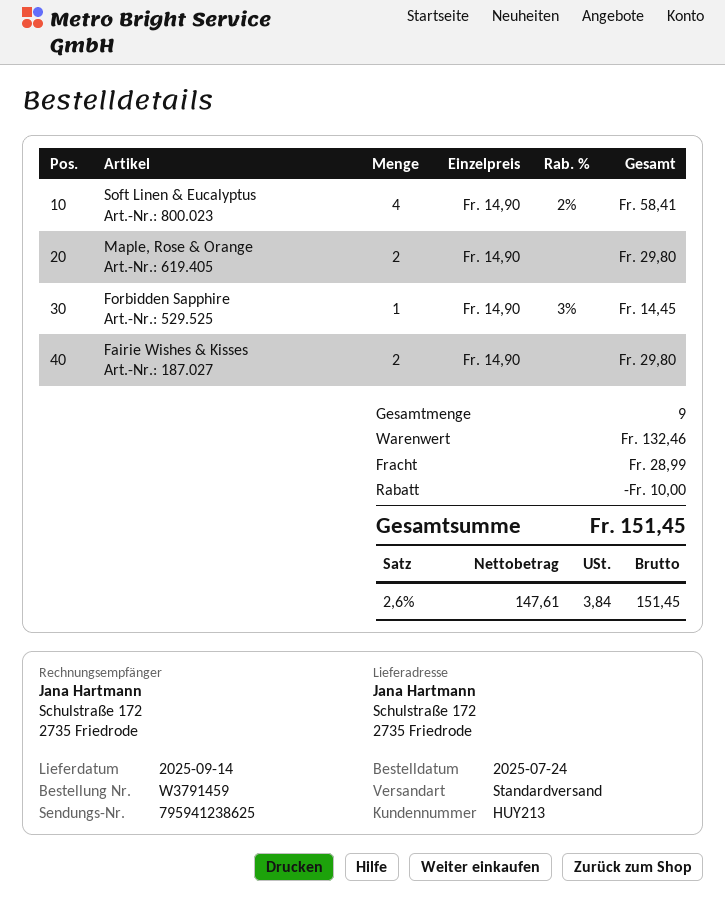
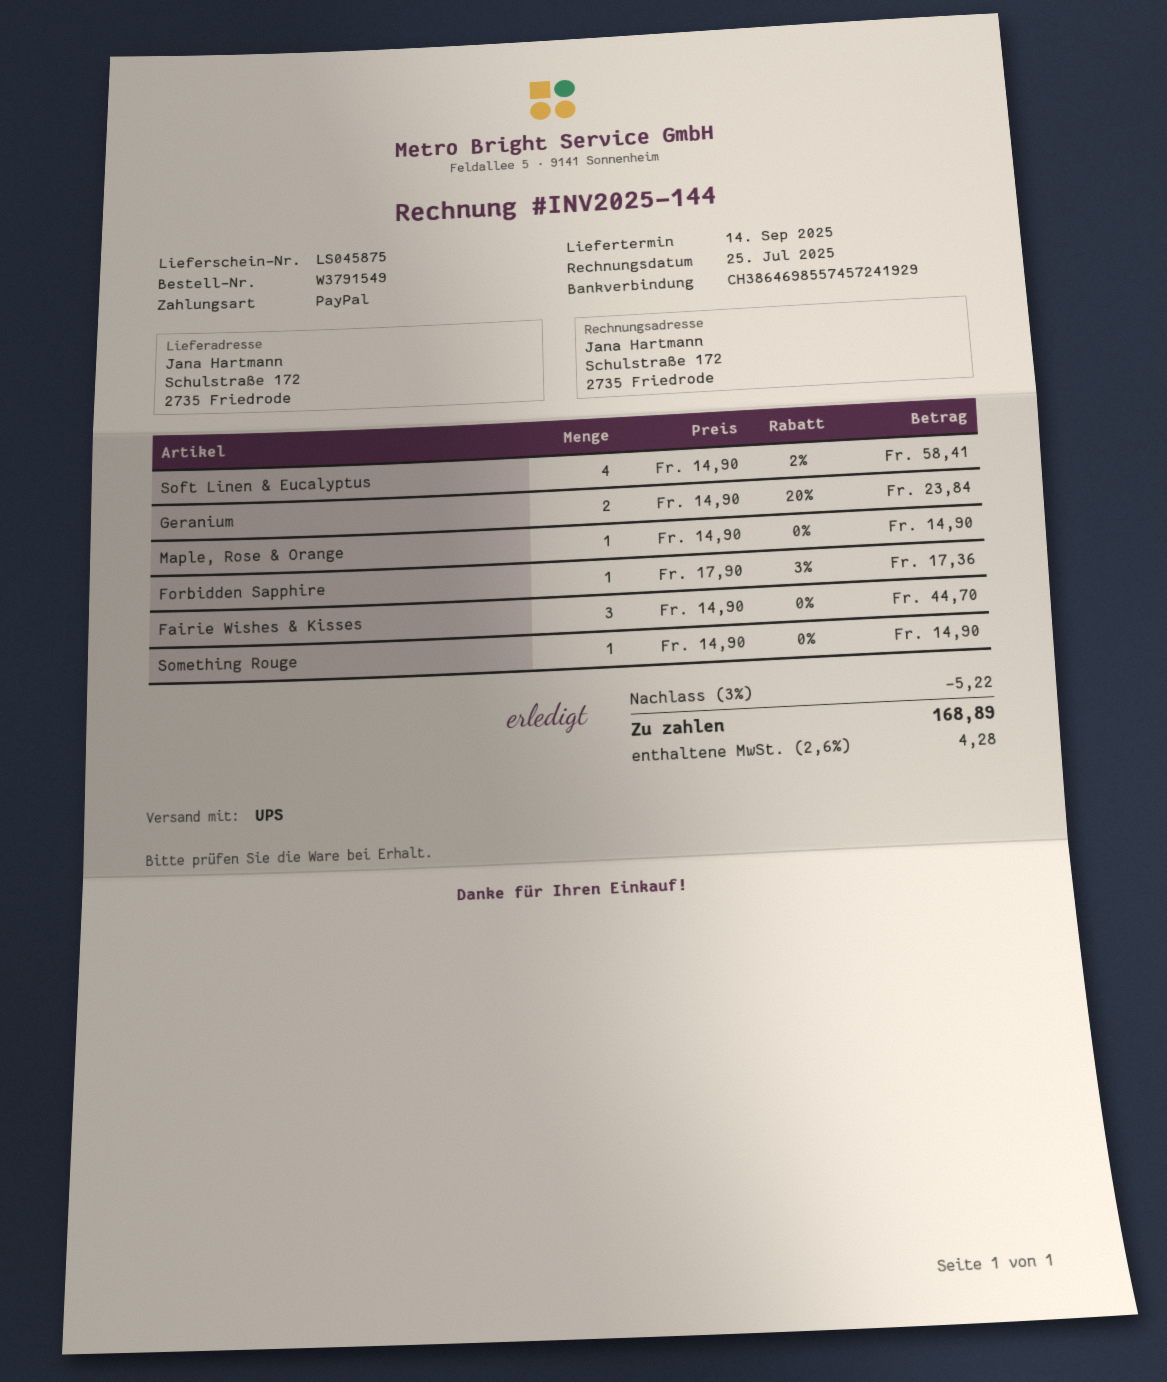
order number: W3791459 -> W3791549
shipping method: standard -> UPS
Maple, Rose & Orange: 2 x 14.90 = 29.80 -> 1 x 14.90 = 14.90
Forbidden Sapphire: 1 x 14.90 - 3% = 14.45 -> 1 x 17.90 - 3% = 17.36
Fairie Wishes & Kisses: 2 x 14.90 = 29.80 -> 3 x 14.90 = 44.70
Geranium: none -> 2 x 14.90 - 20% = 23.84
Something Rouge: none -> 1 x 14.90 = 14.90
discount: 10.00 -> 5.22
shipping: 28.99 -> none
tax: 2.6% = 3.84 -> 2.6% = 4.28
total: 151.45 -> 168.89

